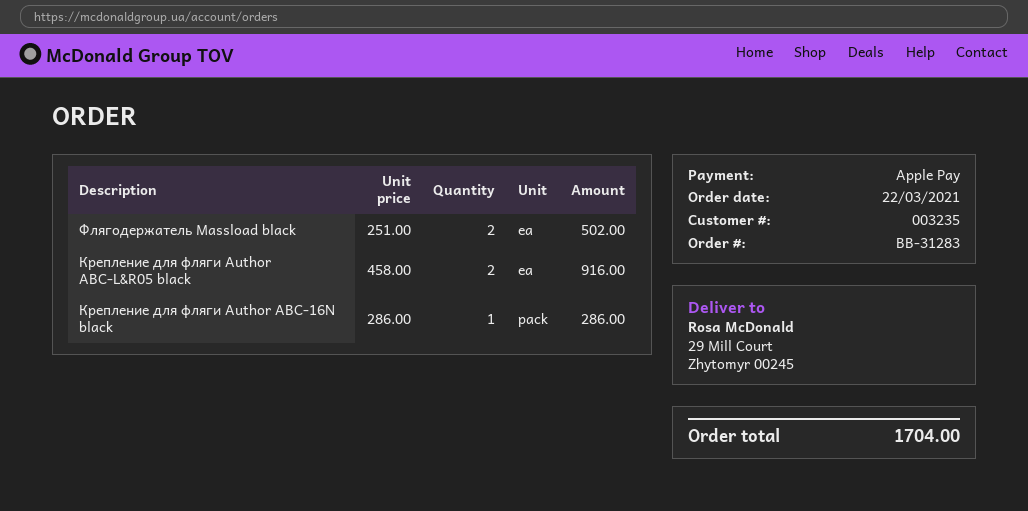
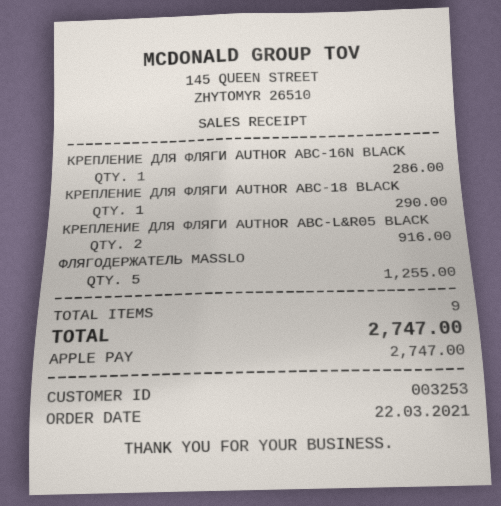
customer number: 003235 -> 003253
Флягодержатель Massload black: 2 for 502.00 -> 5 for 1255.00
КРЕПЛЕНИЕ ДЛЯ ФЛЯГИ AUTHOR ABC-18 BLACK: none -> 1 for 290.00
total: 1704.00 -> 2747.00

